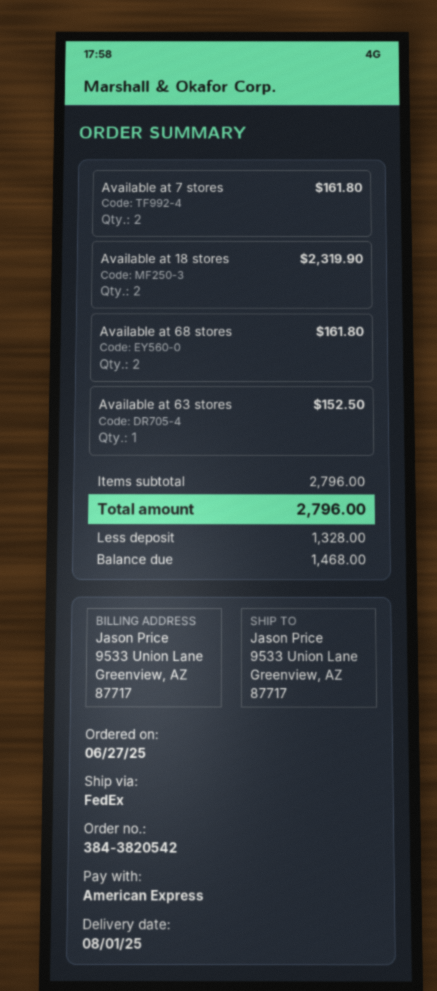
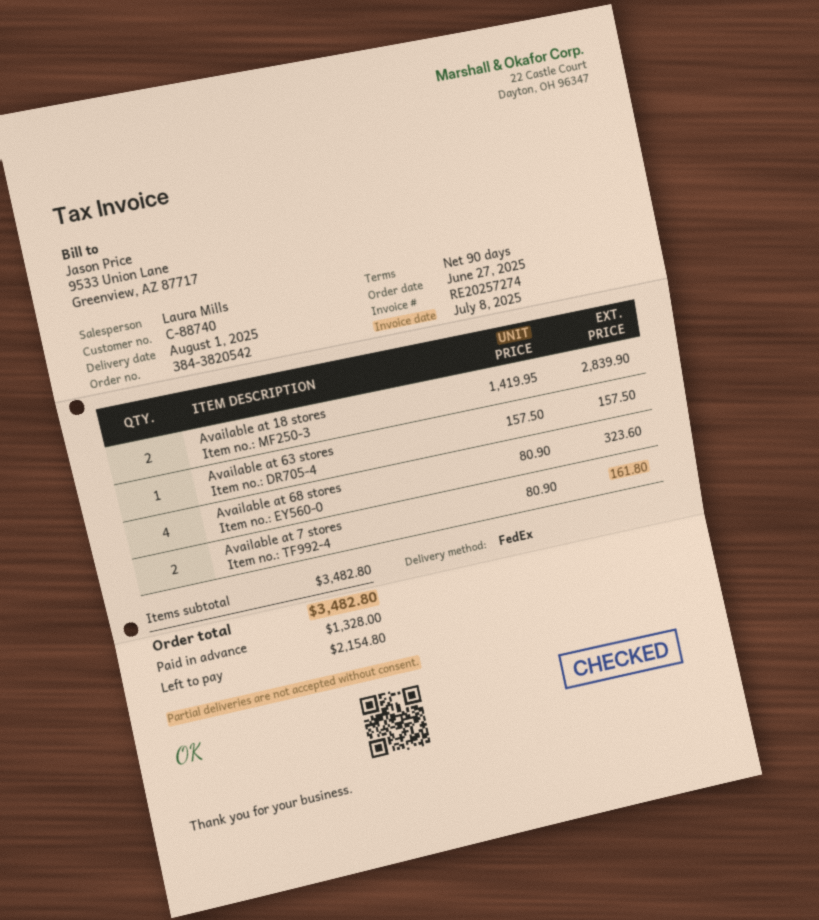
Available at 18 stores: 2 for 2319.90 -> 2 for 2839.90
Available at 68 stores: 2 for 161.80 -> 4 for 323.60
Available at 63 stores: 1 for 152.50 -> 1 for 157.50
subtotal: 2796.00 -> 3482.80
total: 2796.00 -> 3482.80
balance: 1468.00 -> 2154.80

